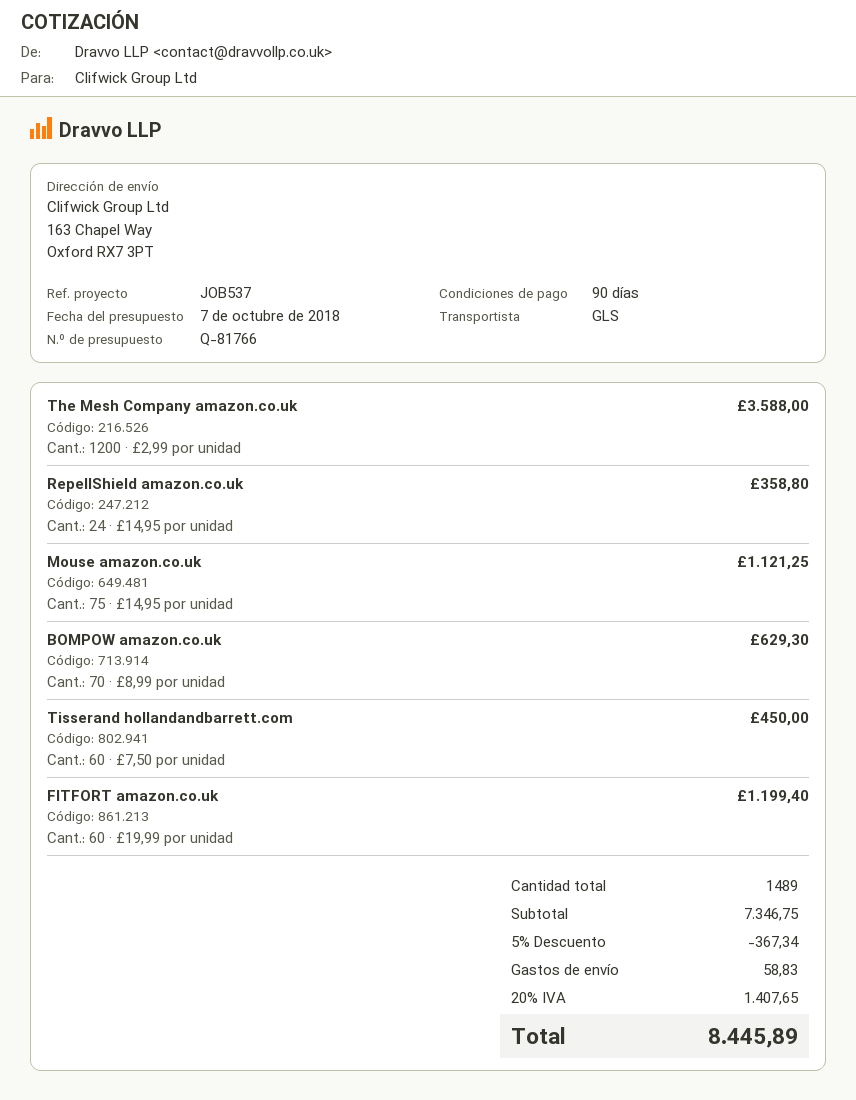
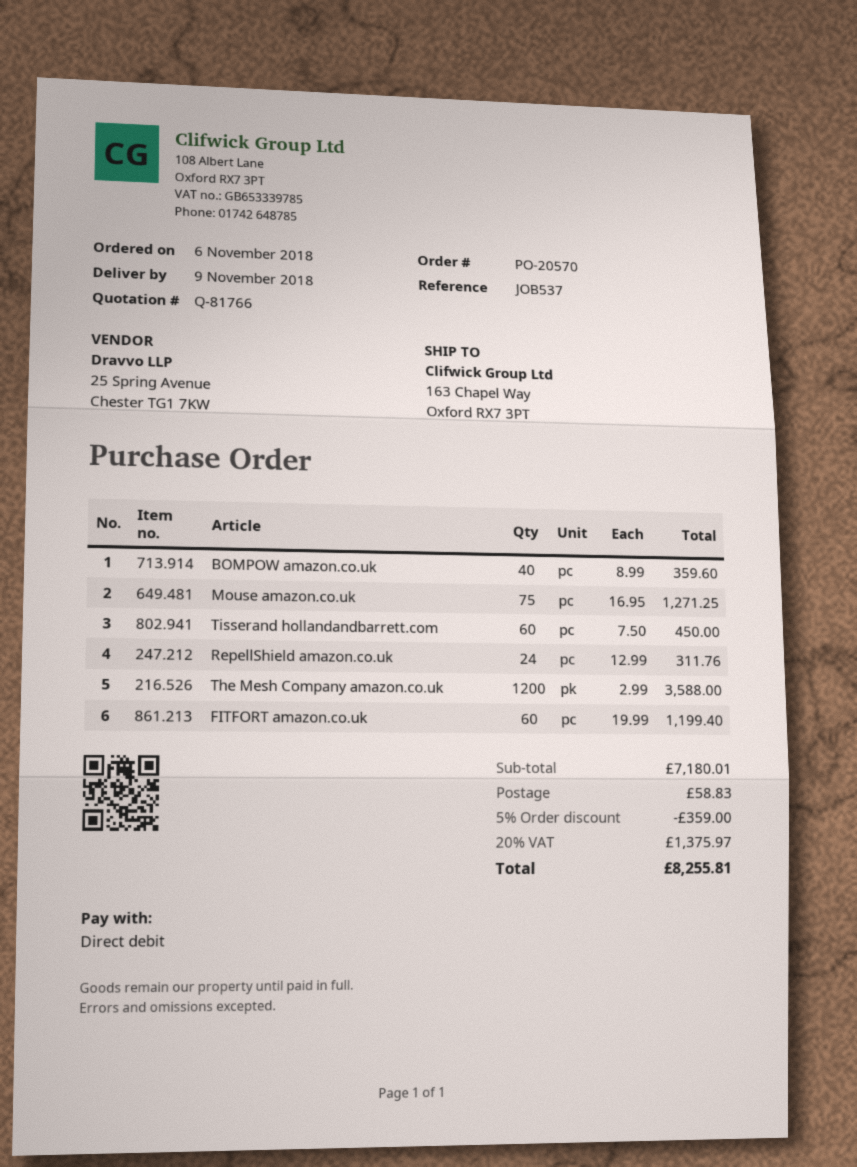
RepellShield amazon.co.uk: 24 x 14.95 = 358.80 -> 24 x 12.99 = 311.76
Mouse amazon.co.uk: 75 x 14.95 = 1121.25 -> 75 x 16.95 = 1271.25
BOMPOW amazon.co.uk: 70 x 8.99 = 629.30 -> 40 x 8.99 = 359.60
subtotal: 7346.75 -> 7180.01
discount: 5% = 367.34 -> 5% = 359.00
tax: 20% = 1407.65 -> 20% = 1375.97
total: 8445.89 -> 8255.81

